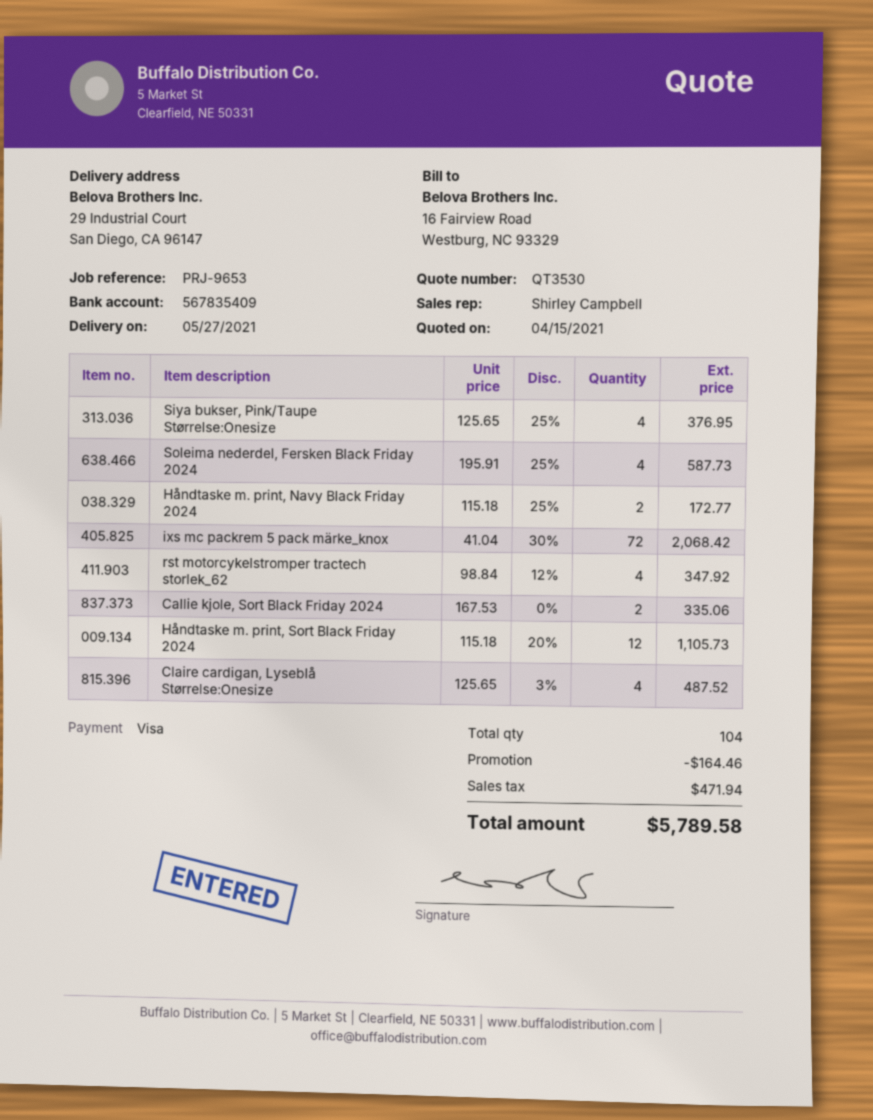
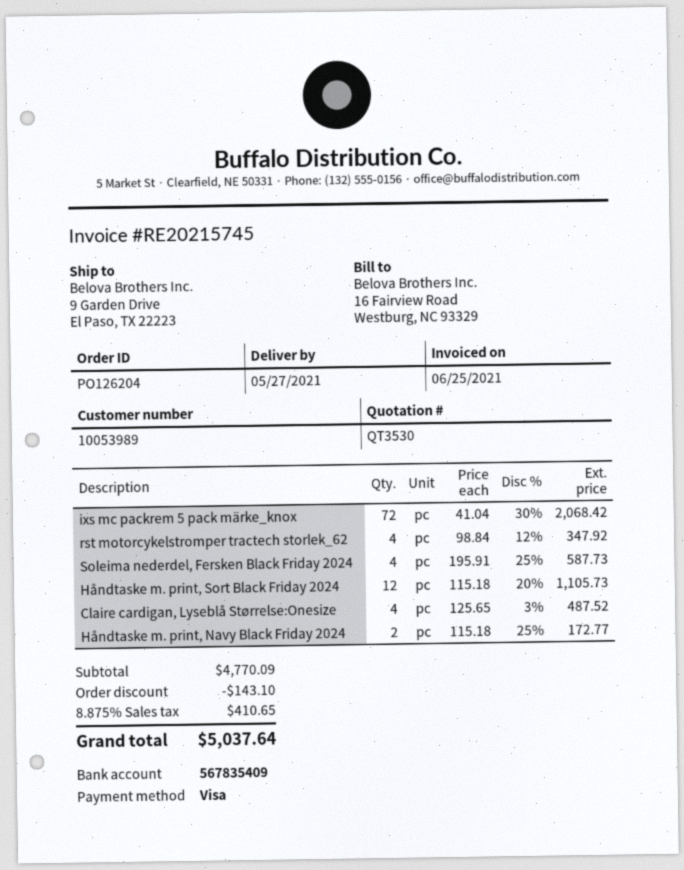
ship to: 29 Industrial Court, San Diego, CA 96147 -> 9 Garden Drive, El Paso, TX 22223
Siya bukser, Pink/Taupe Størrelse:Onesize: 4 x 125.65 - 25% = 376.95 -> none
Callie kjole, Sort Black Friday 2024: 2 x 167.53 = 335.06 -> none
discount: 164.46 -> 143.10
tax: 471.94 -> 410.65
total: 5789.58 -> 5037.64

